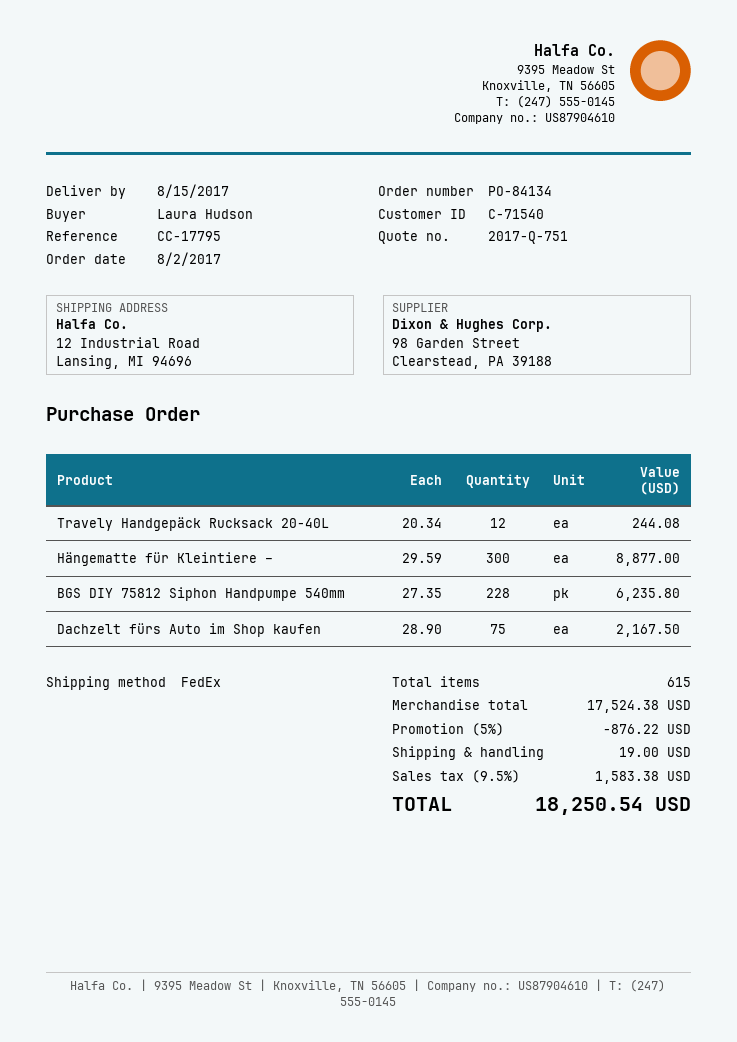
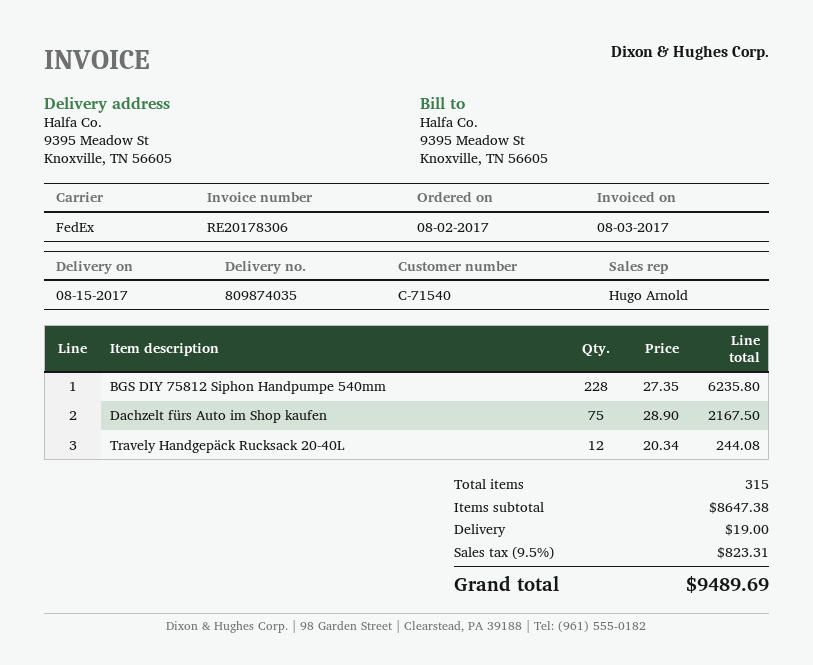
ship to: 12 Industrial Road, Lansing, MI 94696 -> 9395 Meadow St, Knoxville, TN 56605
Hängematte für Kleintiere –: 300 x 29.59 = 8877.00 -> none
total quantity: 615 -> 315
subtotal: 17524.38 -> 8647.38
discount: 5% = 876.22 -> none
tax: 9.5% = 1583.38 -> 9.5% = 823.31
total: 18250.54 -> 9489.69

